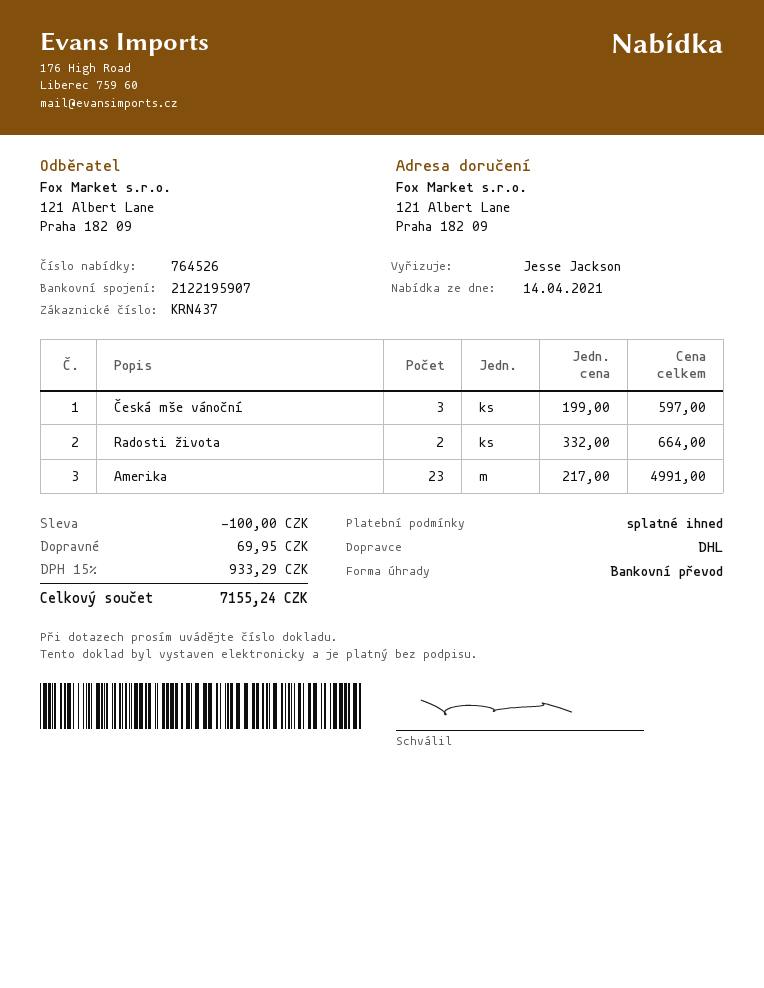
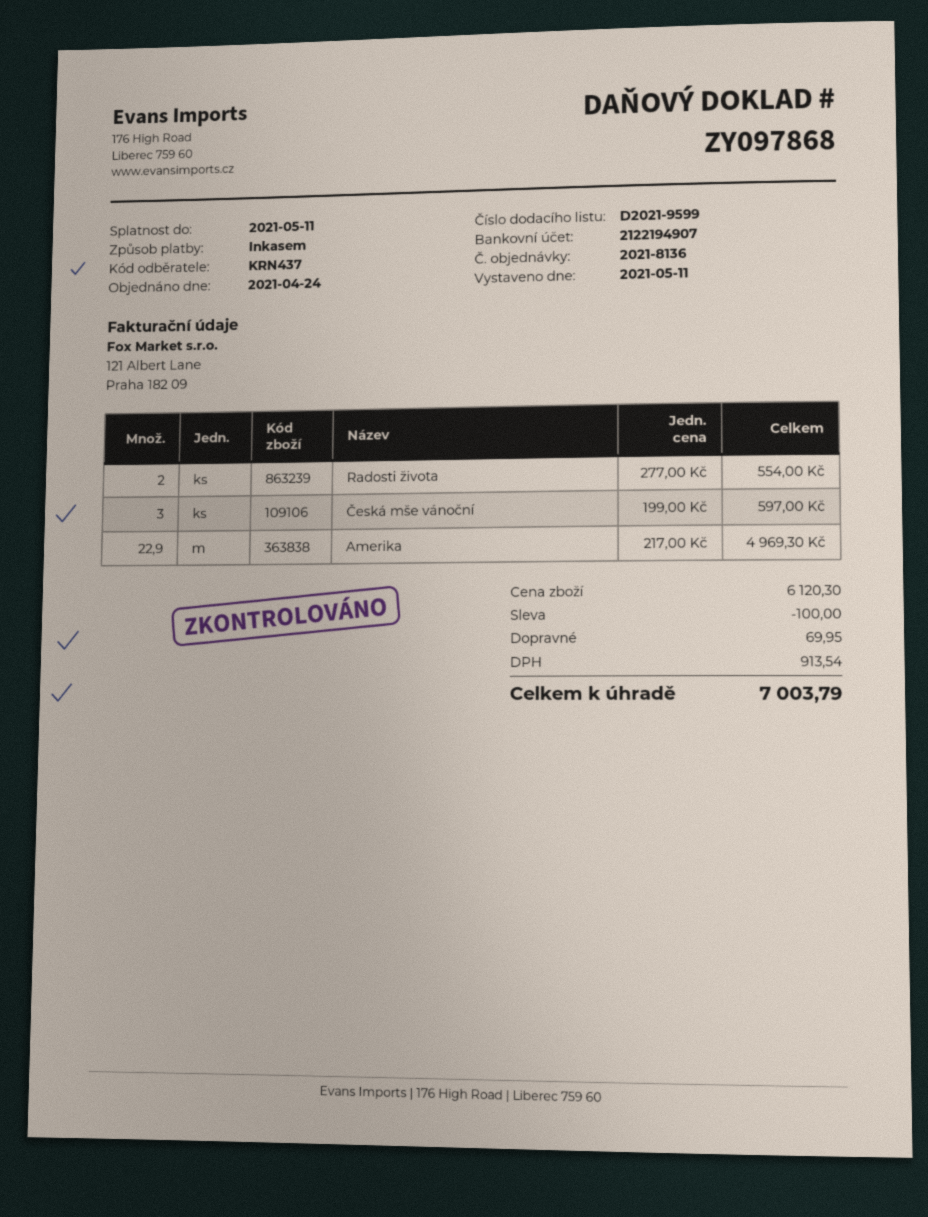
payment method: bank transfer -> direct debit
bank account: 2122195907 -> 2122194907
Radosti života: 2 x 332.00 = 664.00 -> 2 x 277.00 = 554.00
Amerika: 23 x 217.00 = 4991.00 -> 22.9 x 217.00 = 4969.30
tax: 933.29 -> 913.54
total: 7155.24 -> 7003.79

